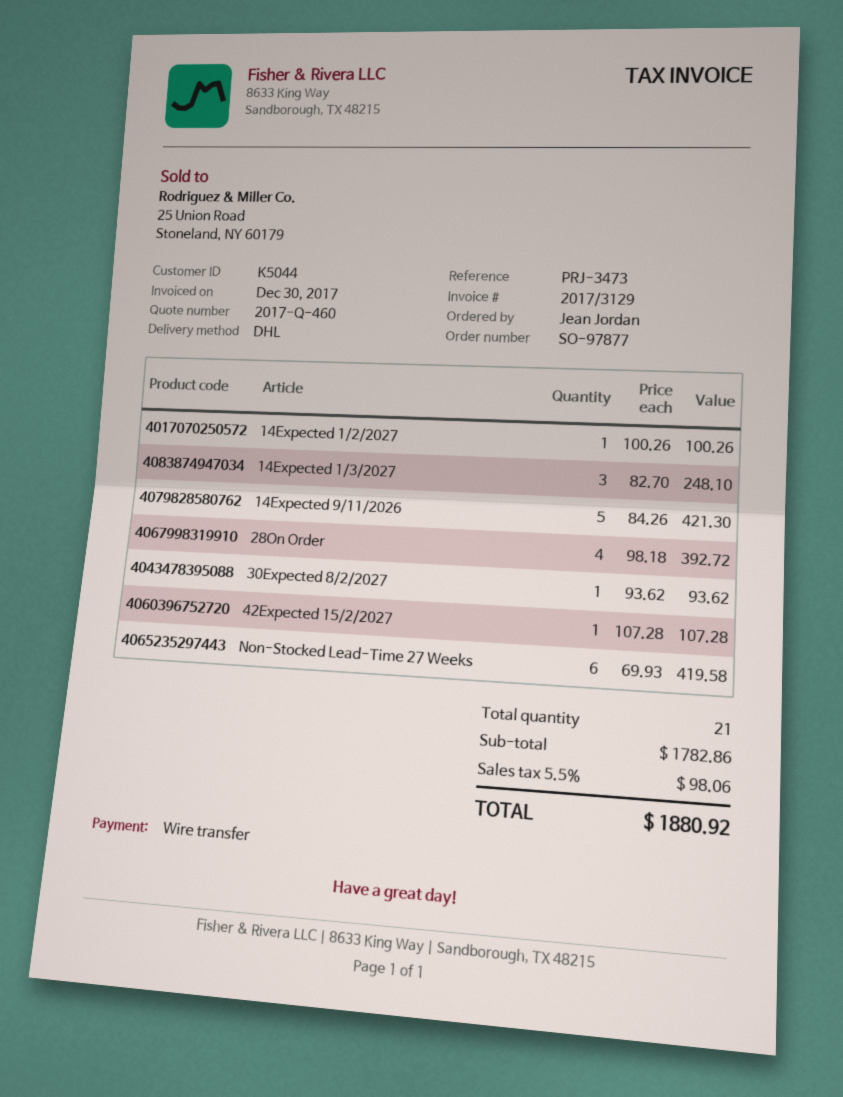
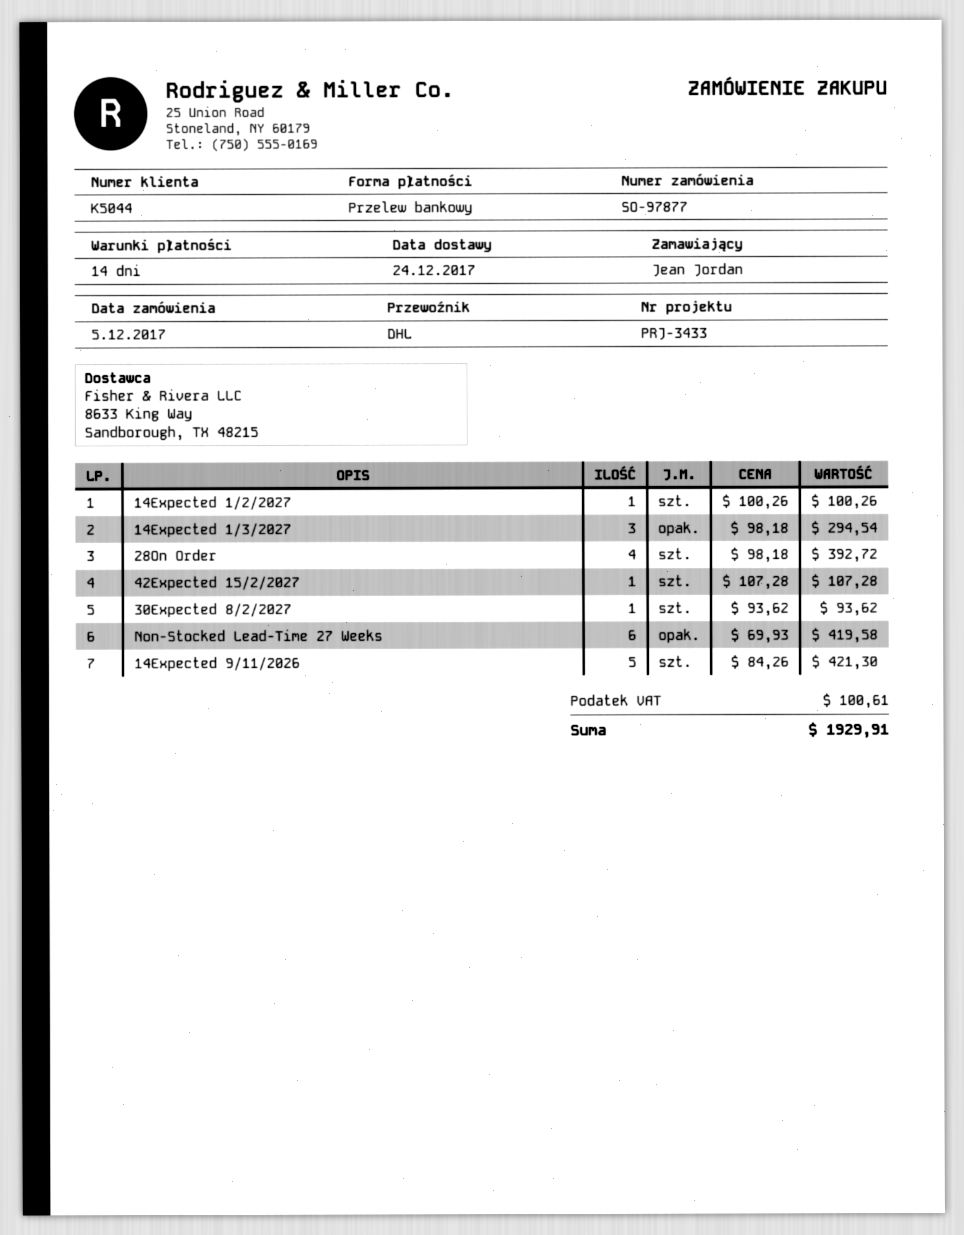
reference: PRJ-3473 -> PRJ-3433
14Expected 1/3/2027: 3 x 82.70 = 248.10 -> 3 x 98.18 = 294.54
tax: 98.06 -> 100.61
total: 1880.92 -> 1929.91

